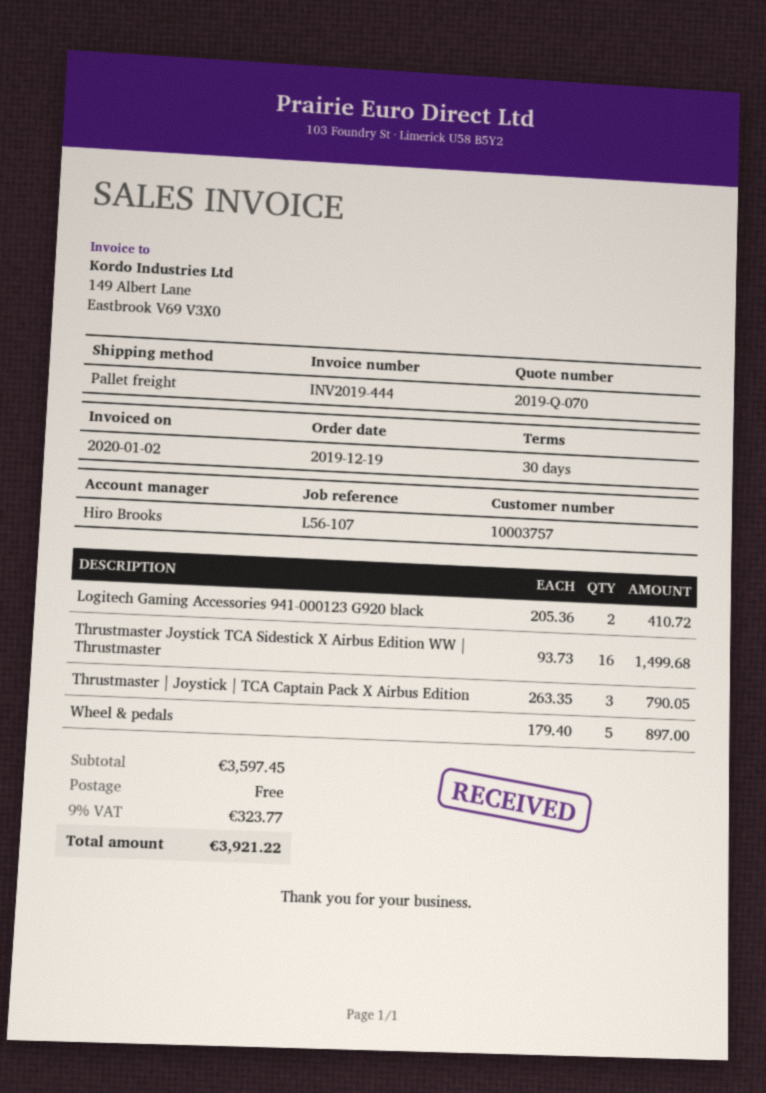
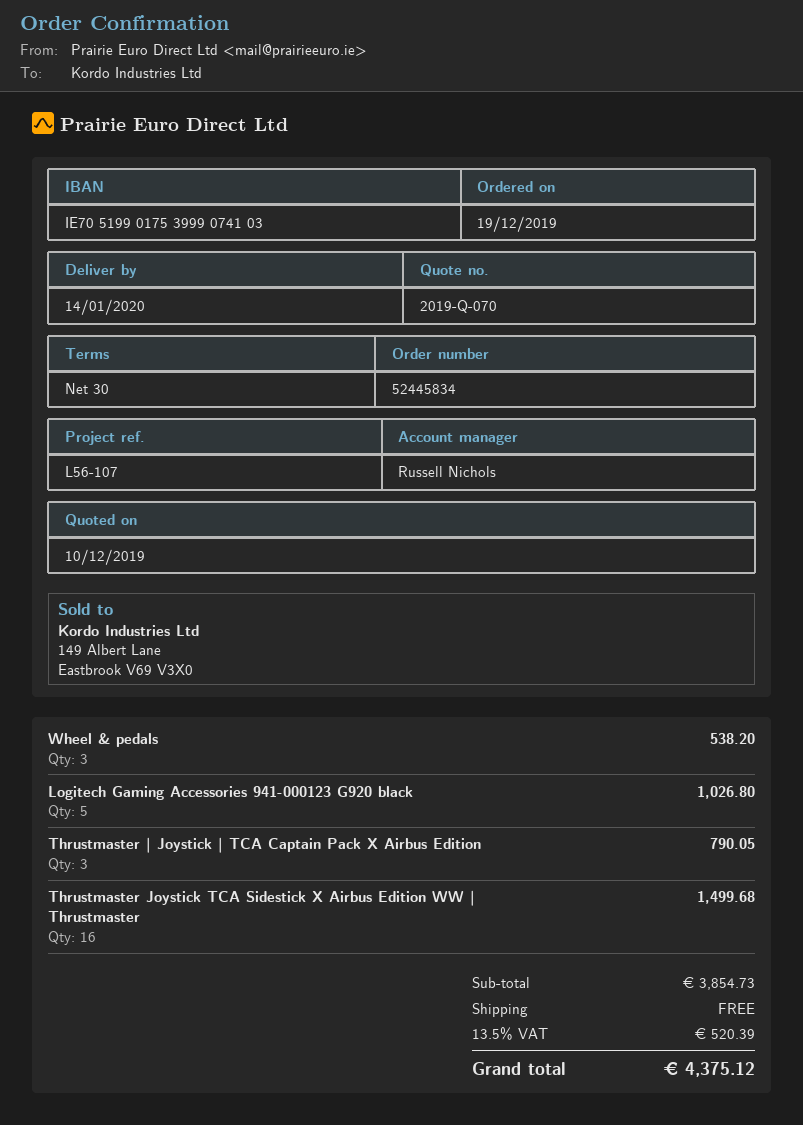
sales rep: Hiro Brooks -> Russell Nichols
Logitech Gaming Accessories 941-000123 G920 black: 2 for 410.72 -> 5 for 1026.80
Wheel & pedals: 5 for 897.00 -> 3 for 538.20
subtotal: 3597.45 -> 3854.73
tax: 9% = 323.77 -> 13.5% = 520.39
total: 3921.22 -> 4375.12

